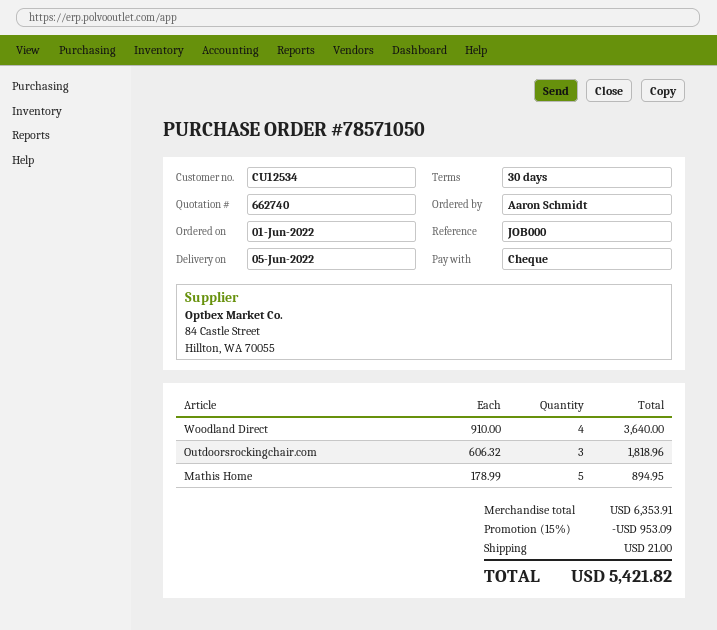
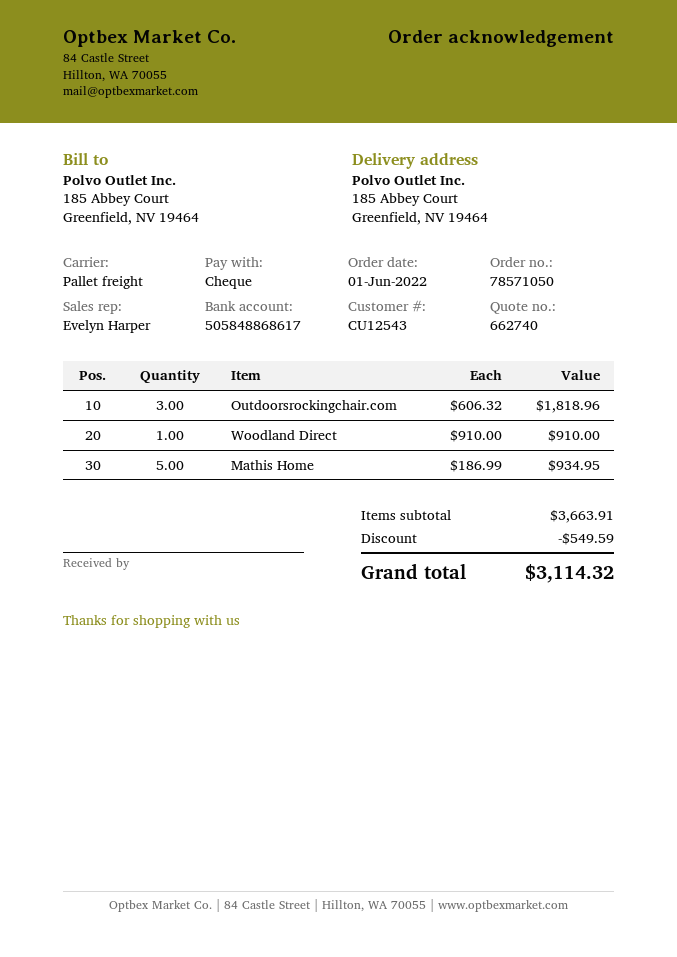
customer number: CU12534 -> CU12543
Woodland Direct: 4 x 910.00 = 3640.00 -> 1 x 910.00 = 910.00
Mathis Home: 5 x 178.99 = 894.95 -> 5 x 186.99 = 934.95
subtotal: 6353.91 -> 3663.91
discount: 953.09 -> 549.59
shipping: 21.00 -> none
total: 5421.82 -> 3114.32

